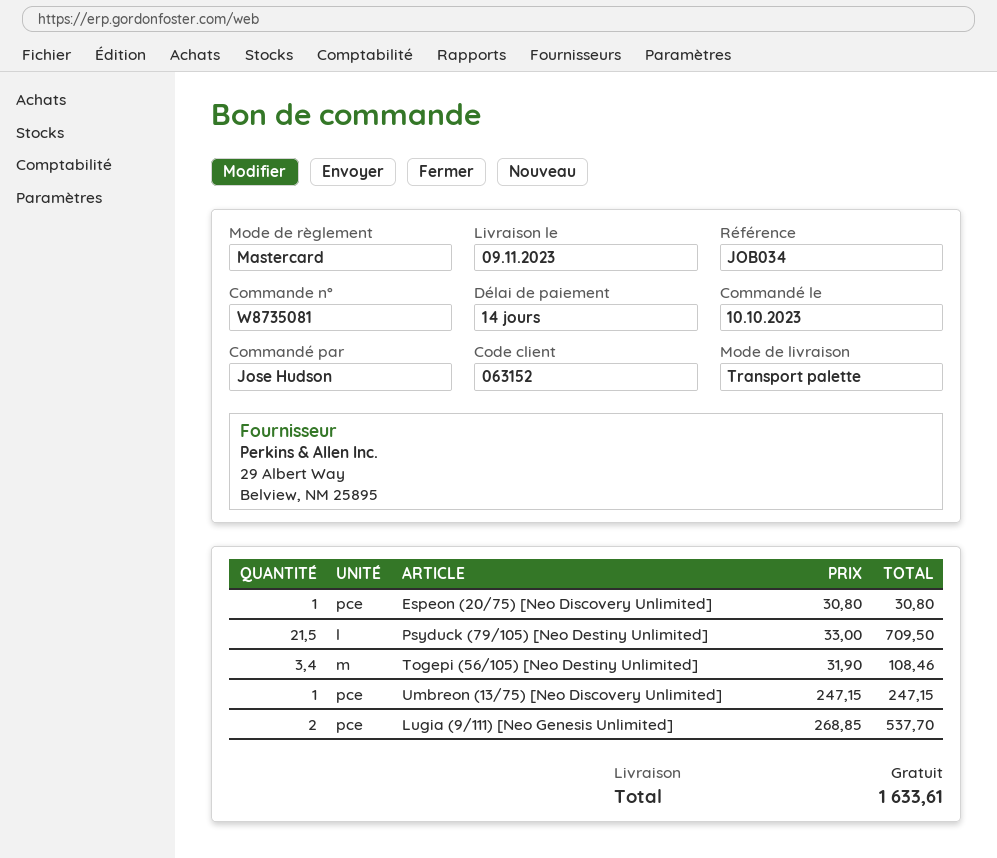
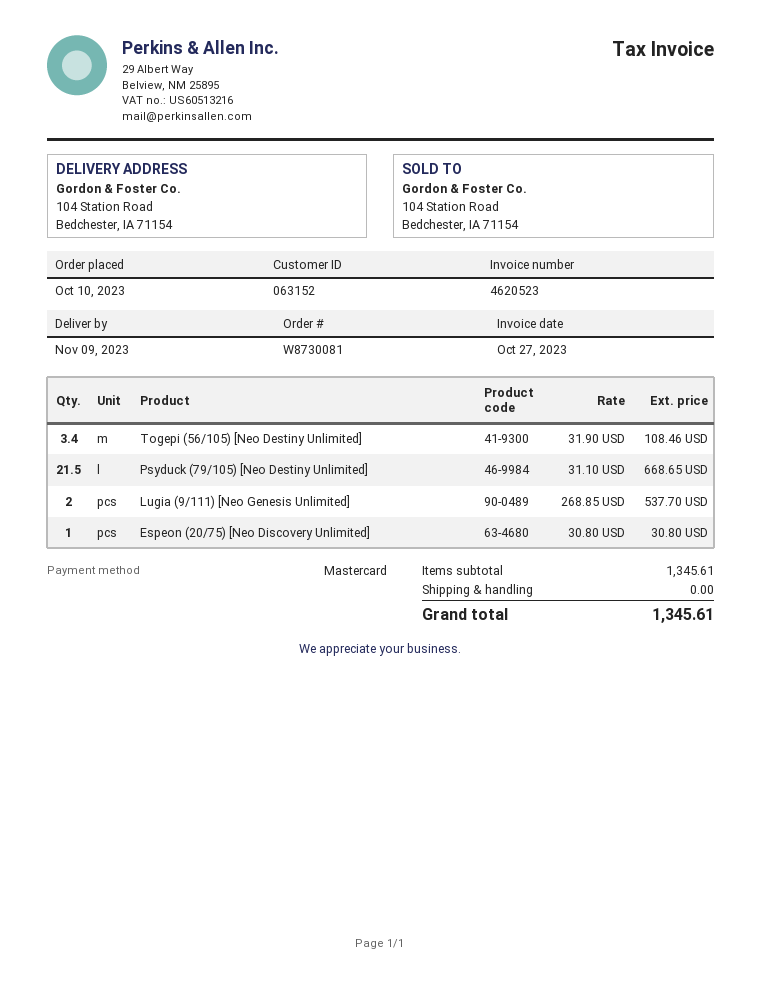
order number: W8735081 -> W8730081
Psyduck (79/105) [Neo Destiny Unlimited]: 21.5 x 33.00 = 709.50 -> 21.5 x 31.10 = 668.65
Umbreon (13/75) [Neo Discovery Unlimited]: 1 x 247.15 = 247.15 -> none
total: 1633.61 -> 1345.61

